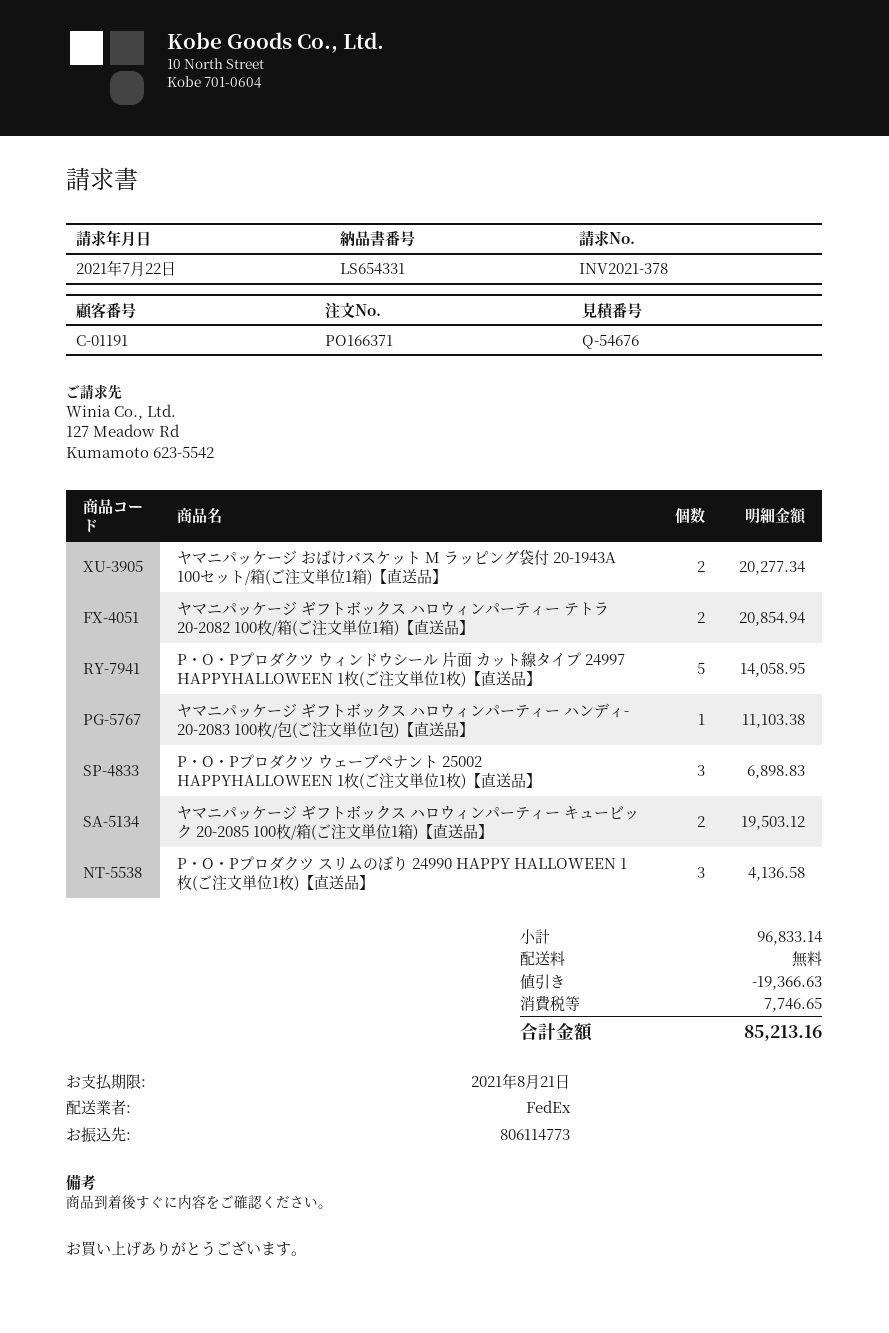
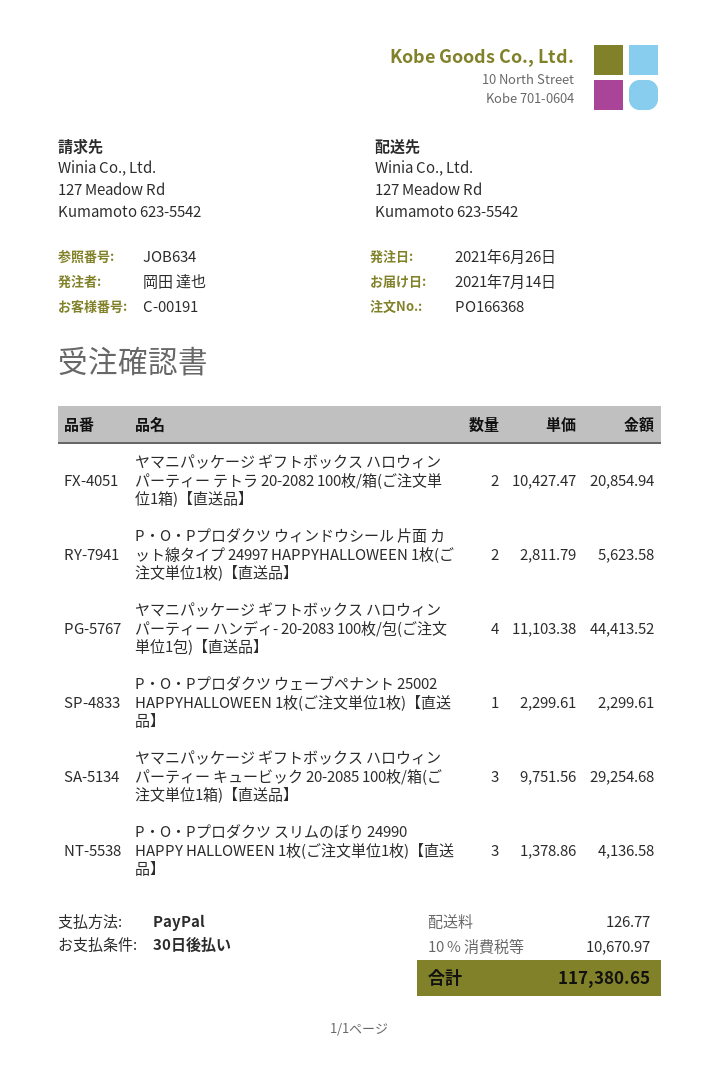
order number: PO166371 -> PO166368
customer number: C-01191 -> C-00191
ヤマニパッケージ おばけバスケット M ラッピング袋付 20-1943A 100セット/箱(ご注文単位1箱)【直送品】: 2 for 20277.34 -> none
P・O・Pプロダクツ ウィンドウシール 片面 カット線タイプ 24997 HAPPYHALLOWEEN 1枚(ご注文単位1枚)【直送品】: 5 for 14058.95 -> 2 for 5623.58
ヤマニパッケージ ギフトボックス ハロウィンパーティー ハンディ- 20-2083 100枚/包(ご注文単位1包)【直送品】: 1 for 11103.38 -> 4 for 44413.52
P・O・Pプロダクツ ウェーブペナント 25002 HAPPYHALLOWEEN 1枚(ご注文単位1枚)【直送品】: 3 for 6898.83 -> 1 for 2299.61
ヤマニパッケージ ギフトボックス ハロウィンパーティー キュービック 20-2085 100枚/箱(ご注文単位1箱)【直送品】: 2 for 19503.12 -> 3 for 29254.68
discount: 19366.63 -> none
shipping: 0.00 -> 126.77
tax: 7746.65 -> 10670.97
total: 85213.16 -> 117380.65

